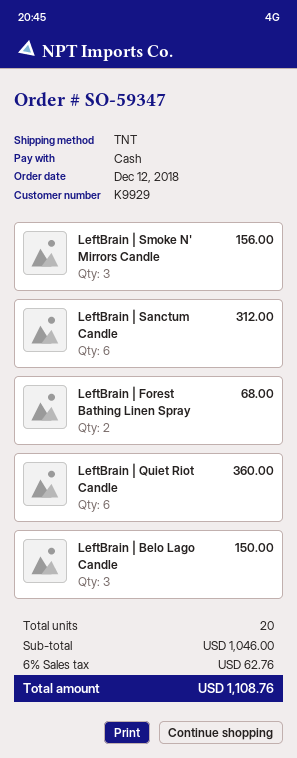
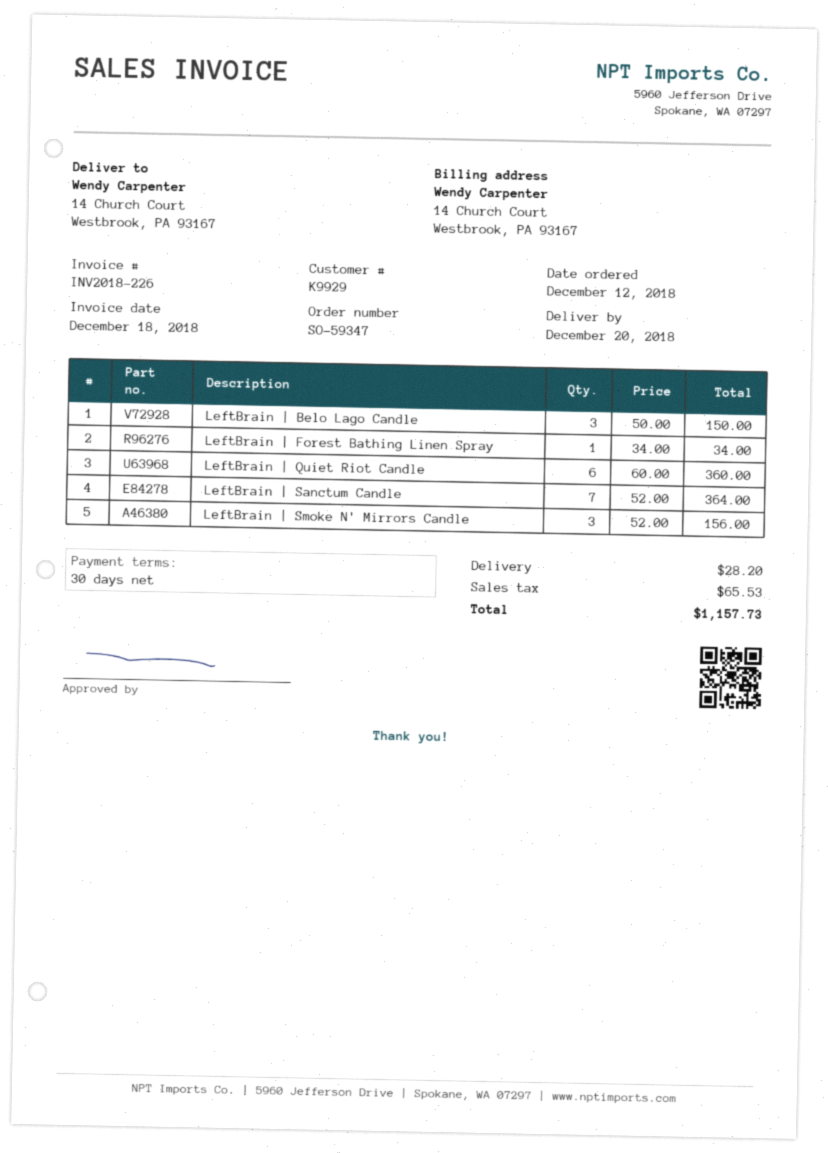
LeftBrain | Sanctum Candle: 6 for 312.00 -> 7 for 364.00
LeftBrain | Forest Bathing Linen Spray: 2 for 68.00 -> 1 for 34.00
shipping: none -> 28.20
tax: 62.76 -> 65.53
total: 1108.76 -> 1157.73

